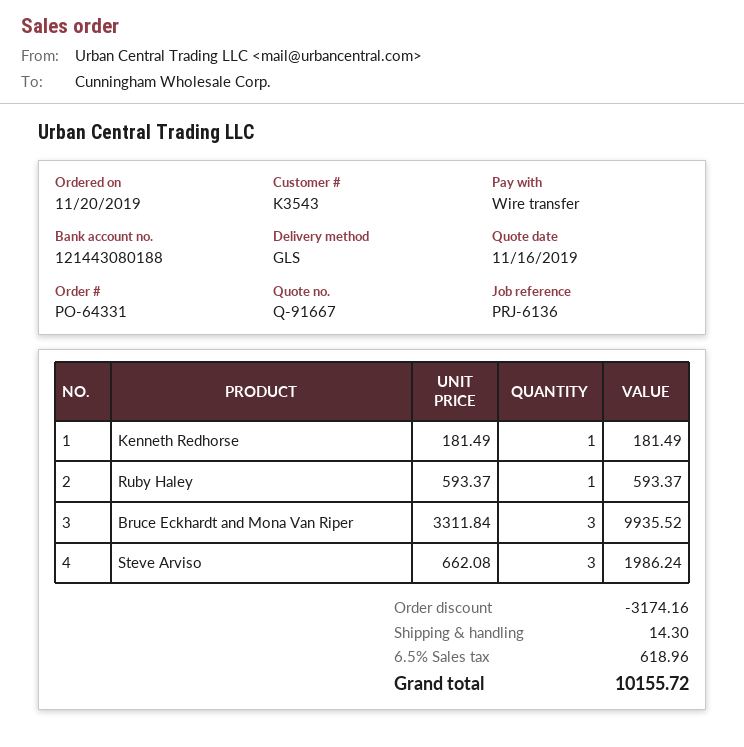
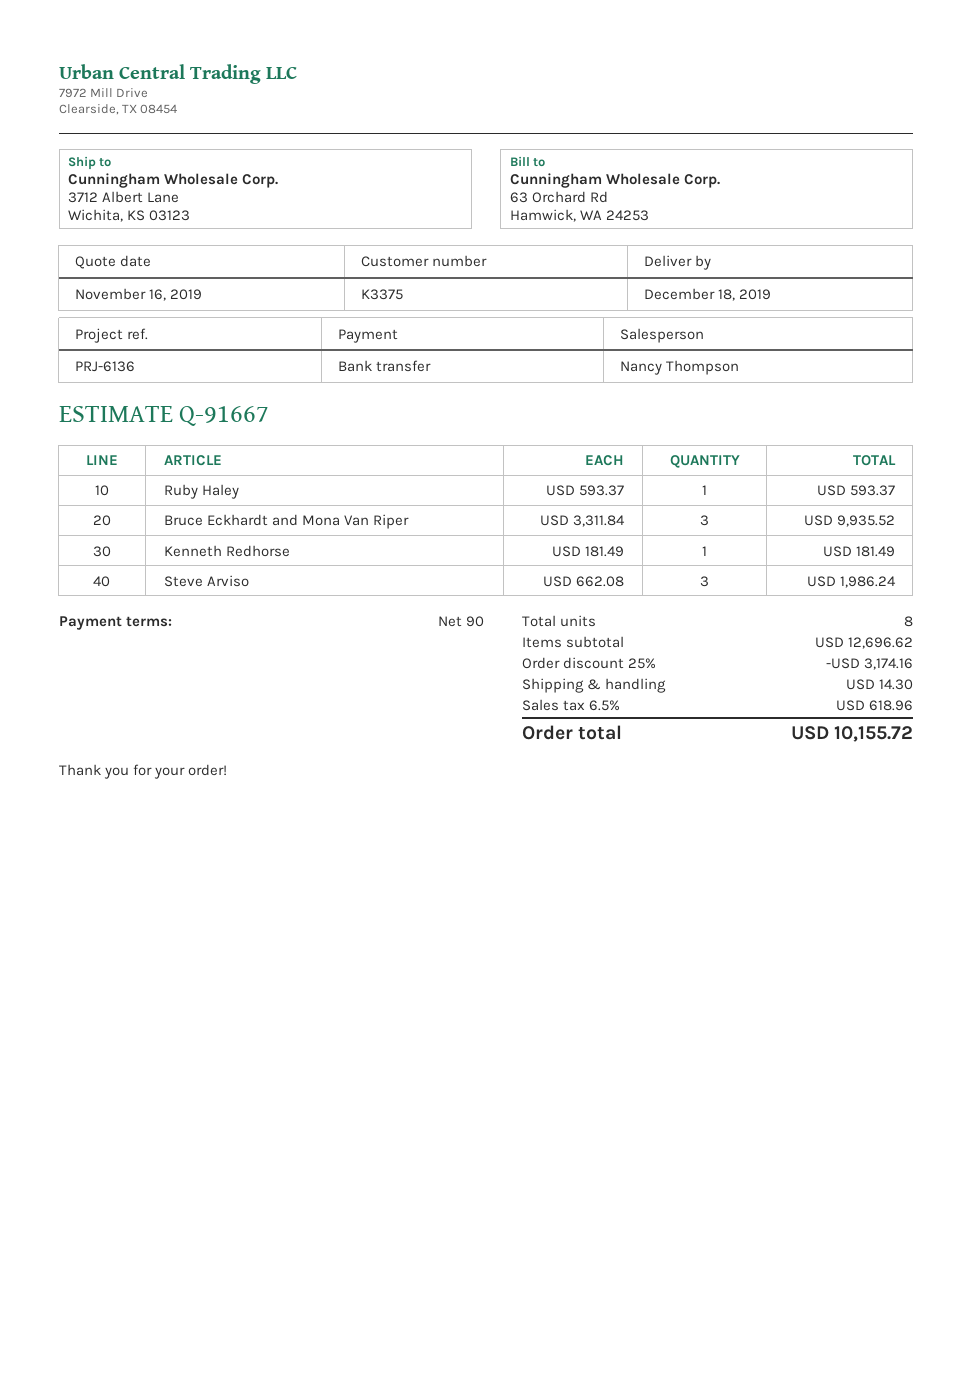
customer number: K3543 -> K3375

